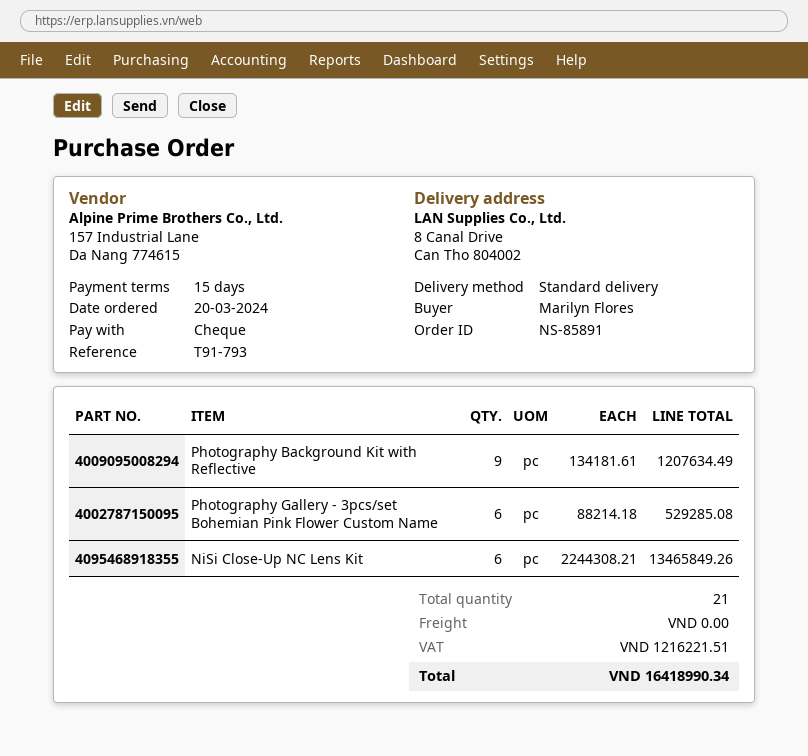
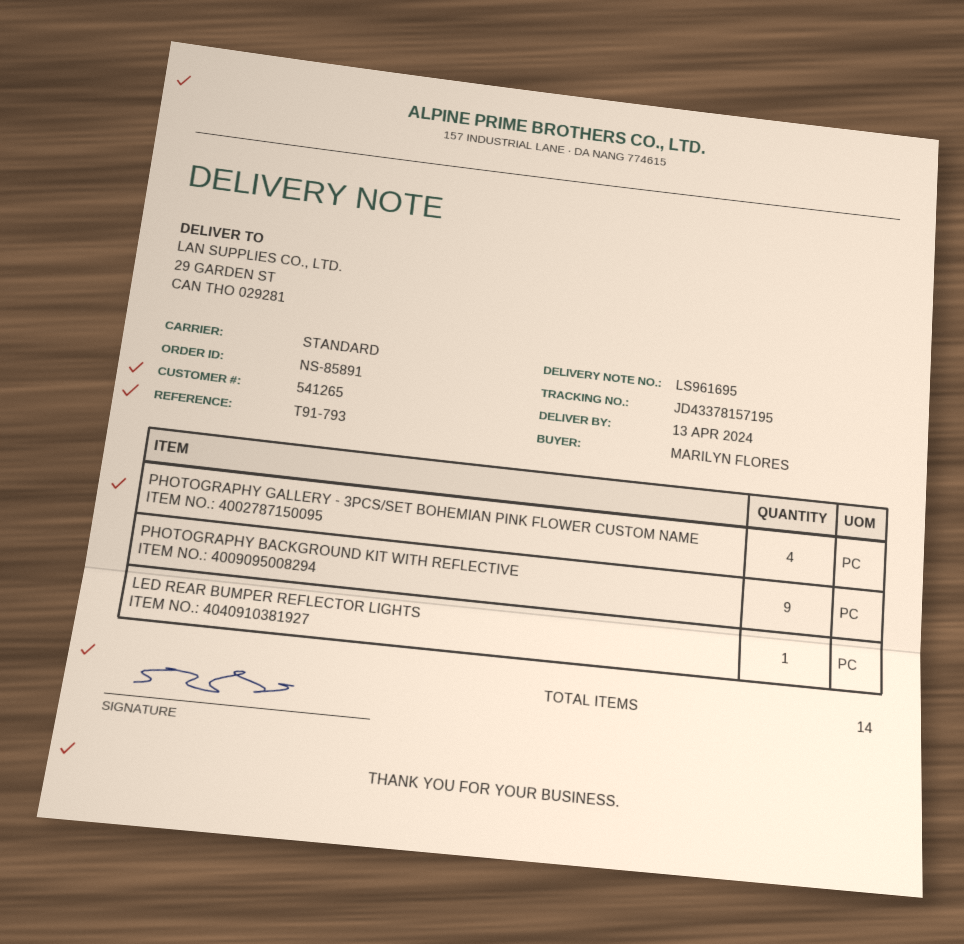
ship to: 8 Canal Drive, Can Tho 804002 -> 29 GARDEN ST, CAN THO 029281
Photography Gallery - 3pcs/set Bohemian Pink Flower Custom Name: 6 -> 4
NiSi Close-Up NC Lens Kit: 6 -> none
LED REAR BUMPER REFLECTOR LIGHTS: none -> 1
total quantity: 21 -> 14

